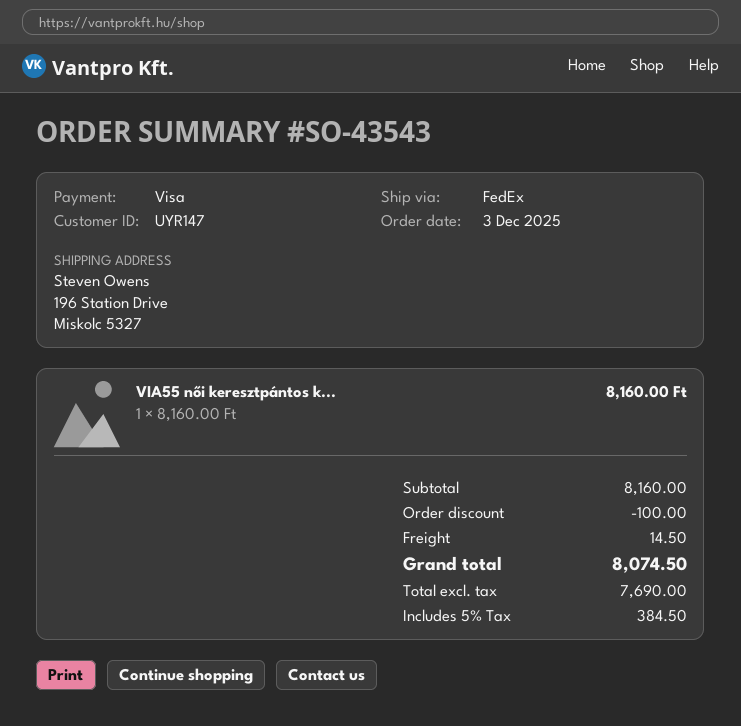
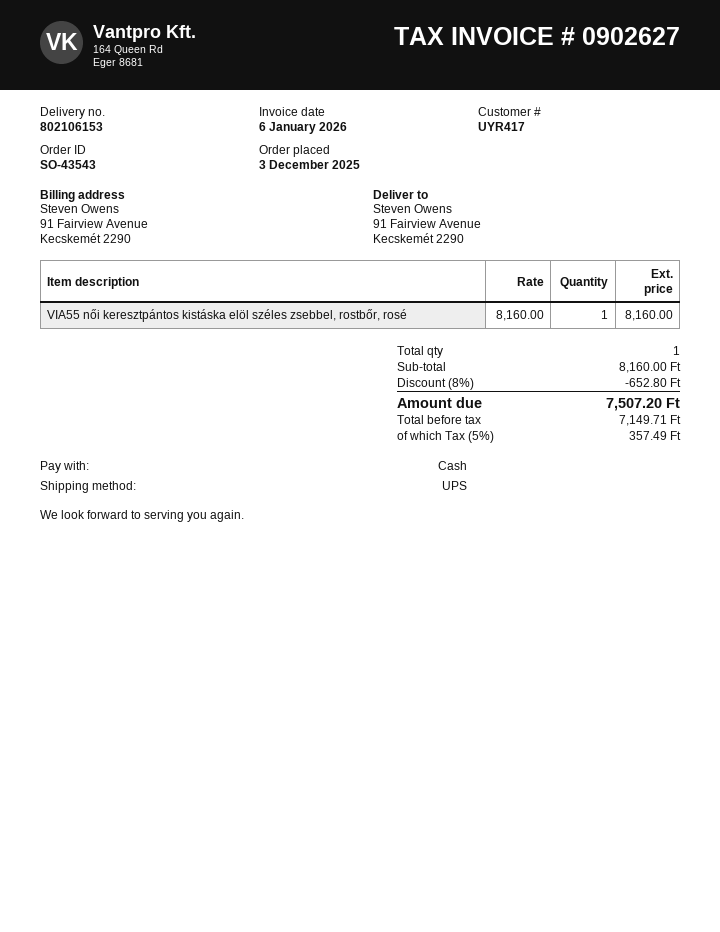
customer number: UYR147 -> UYR417
payment method: Visa -> cash
shipping method: FedEx -> UPS
ship to: 196 Station Drive, Miskolc 5327 -> 91 Fairview Avenue, Kecskemét 2290
discount: 100.00 -> 652.80
shipping: 14.50 -> none
net: 7690.00 -> 7149.71
tax: 5% = 384.50 -> 5% = 357.49
total: 8074.50 -> 7507.20

